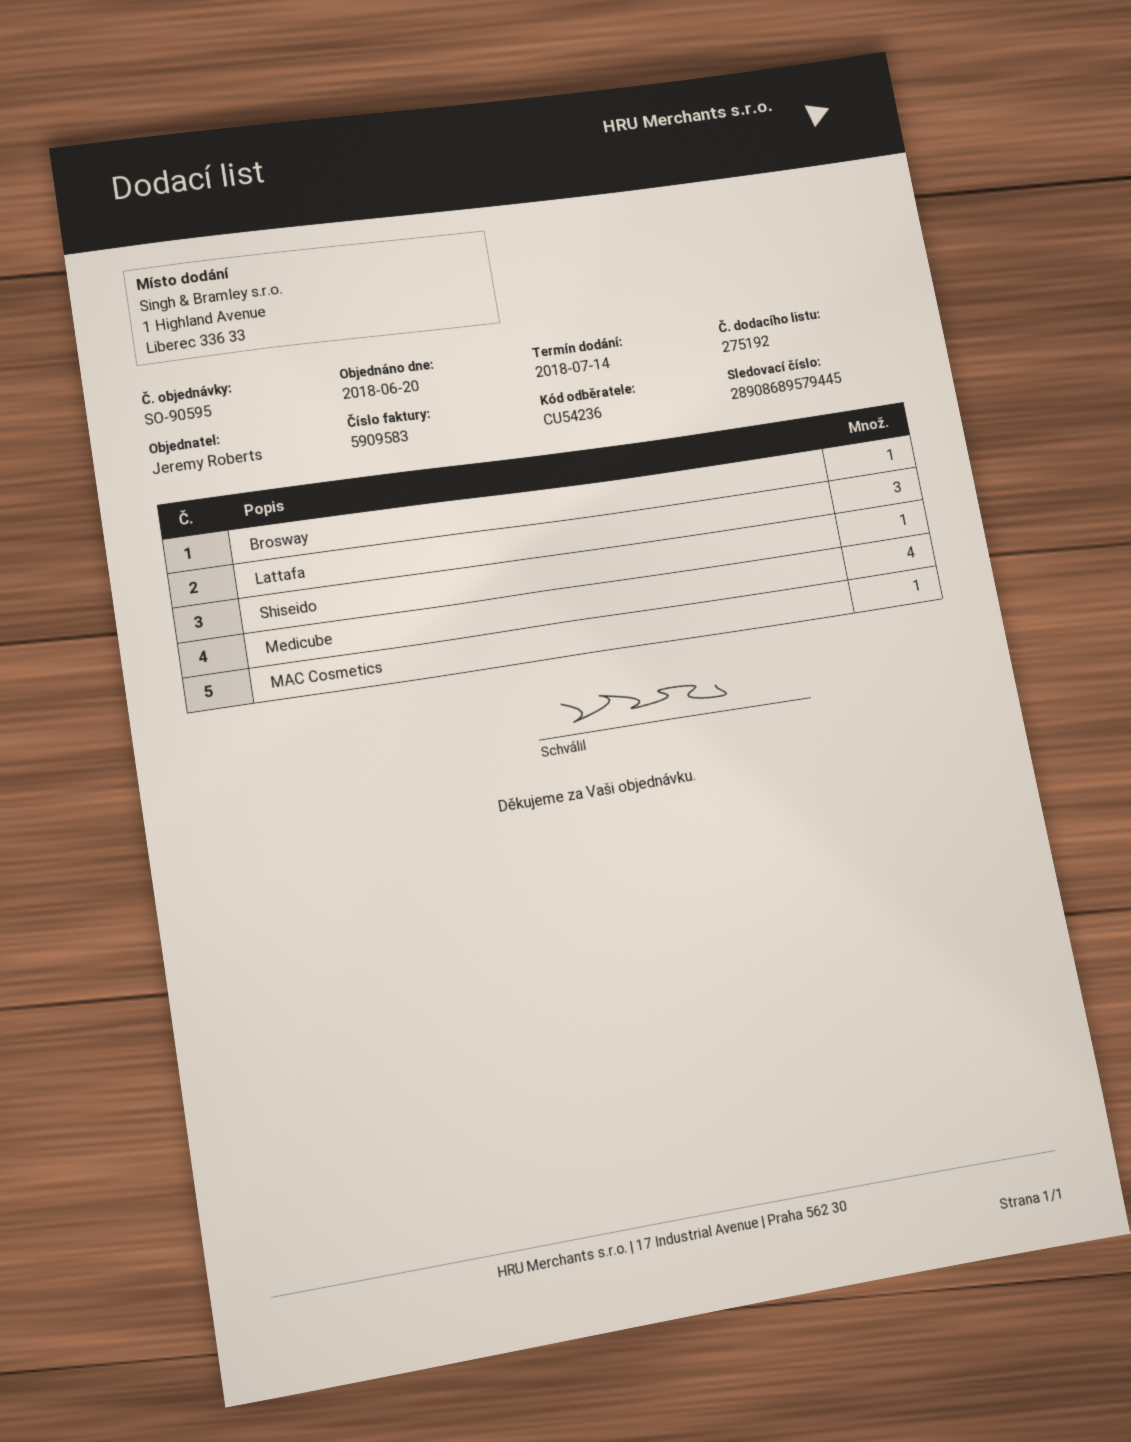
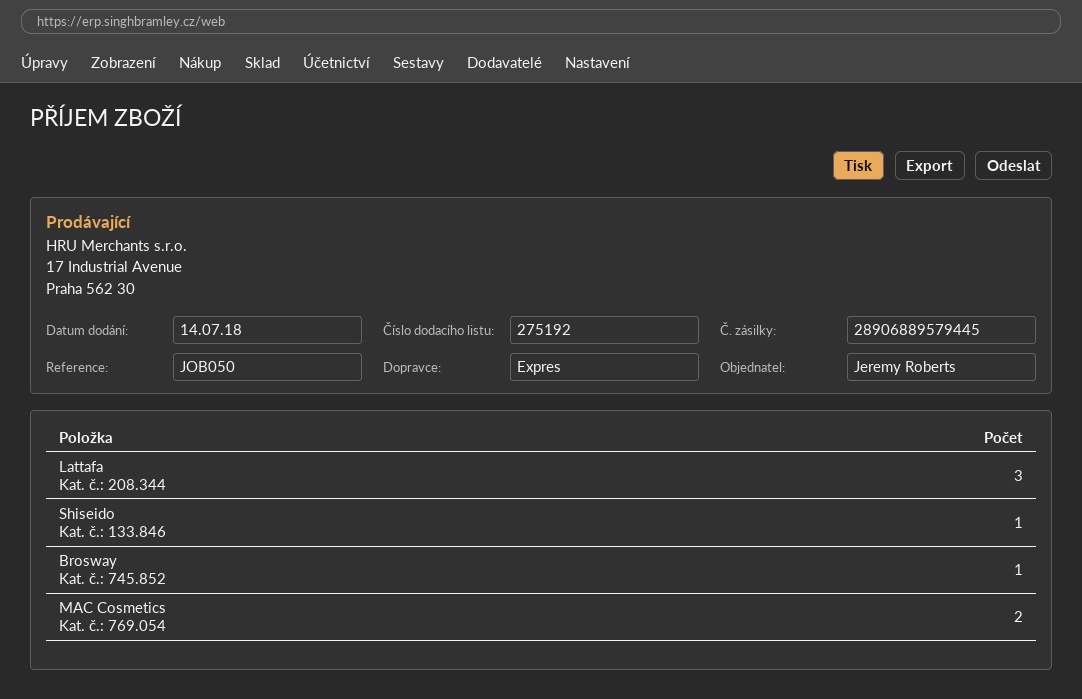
tracking number: 28908689579445 -> 28906889579445
Medicube: 4 -> none
MAC Cosmetics: 1 -> 2

